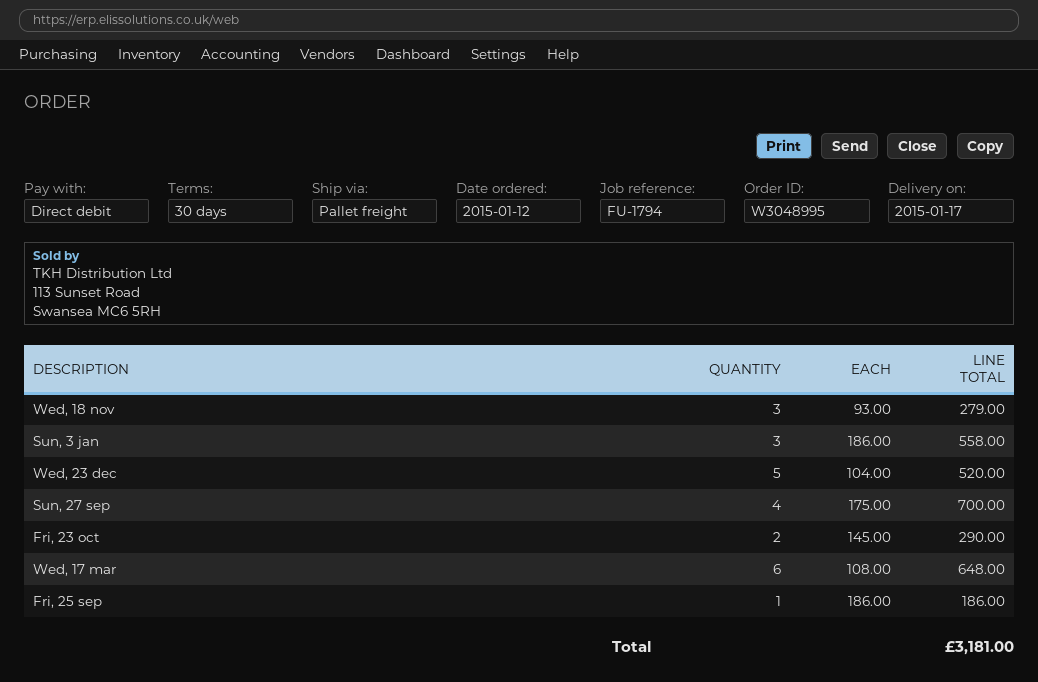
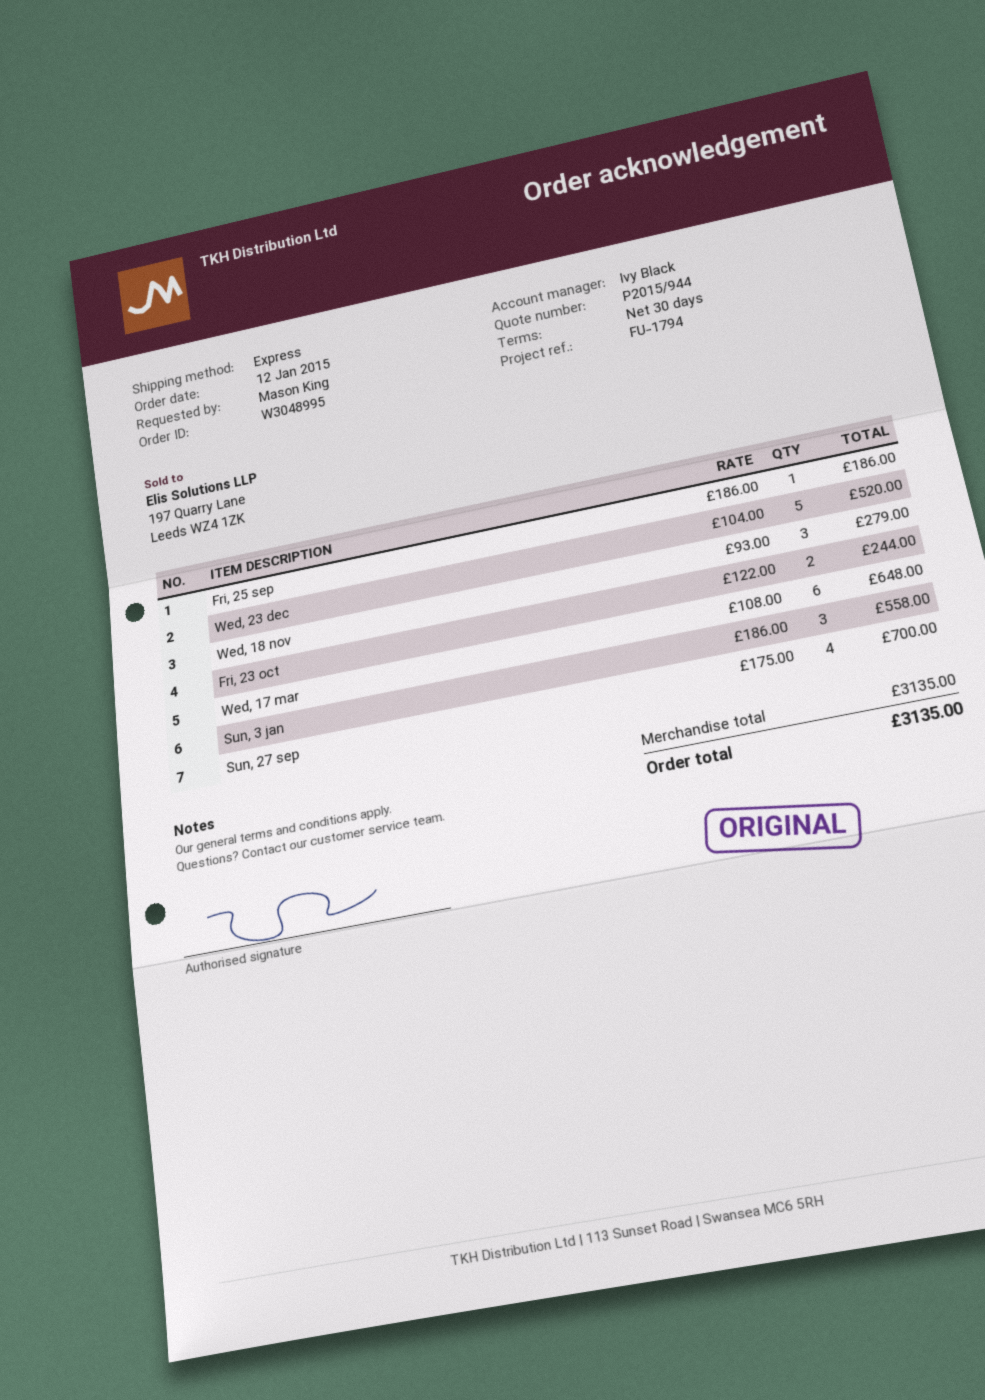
shipping method: pallet freight -> express
Fri, 23 oct: 2 x 145.00 = 290.00 -> 2 x 122.00 = 244.00
total: 3181.00 -> 3135.00

